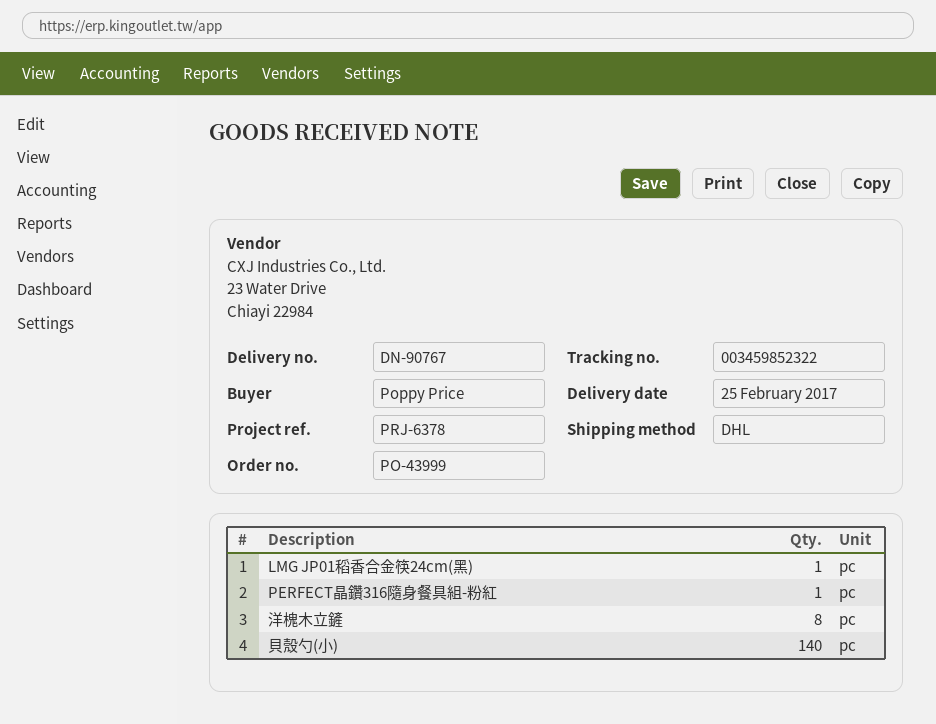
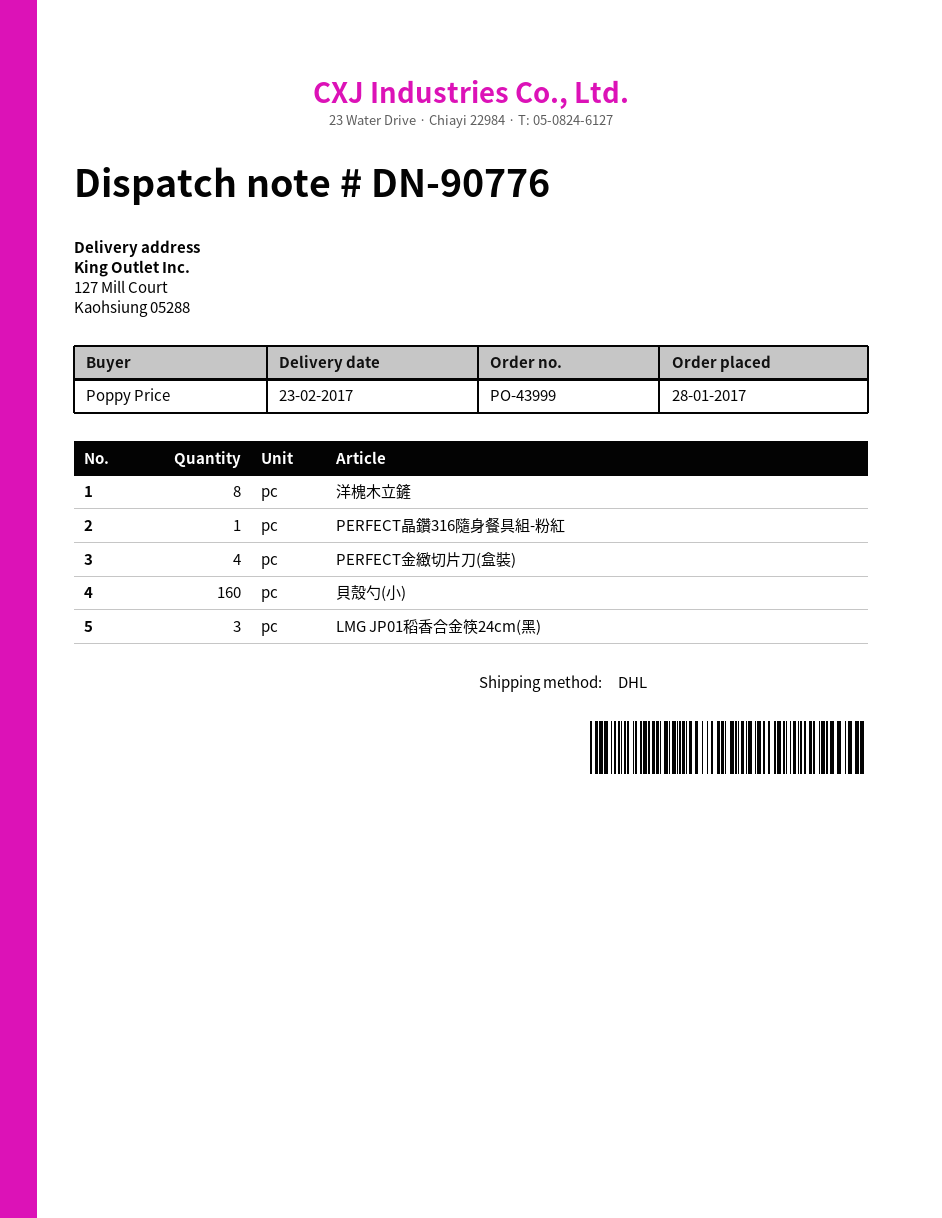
delivery note number: DN-90767 -> DN-90776
delivery date: 2017-02-25 -> 2017-02-23
LMG JP01稻香合金筷24cm(黑): 1 -> 3
貝殼勺(小): 140 -> 160
PERFECT金緻切片刀(盒裝): none -> 4

